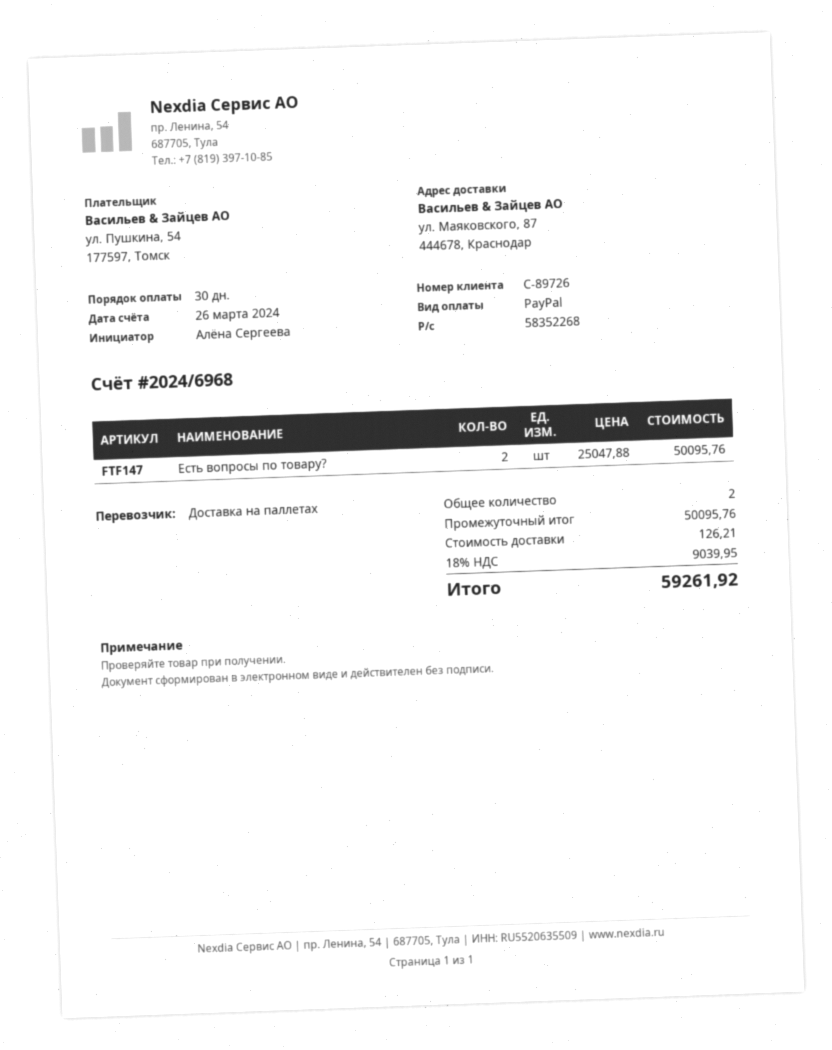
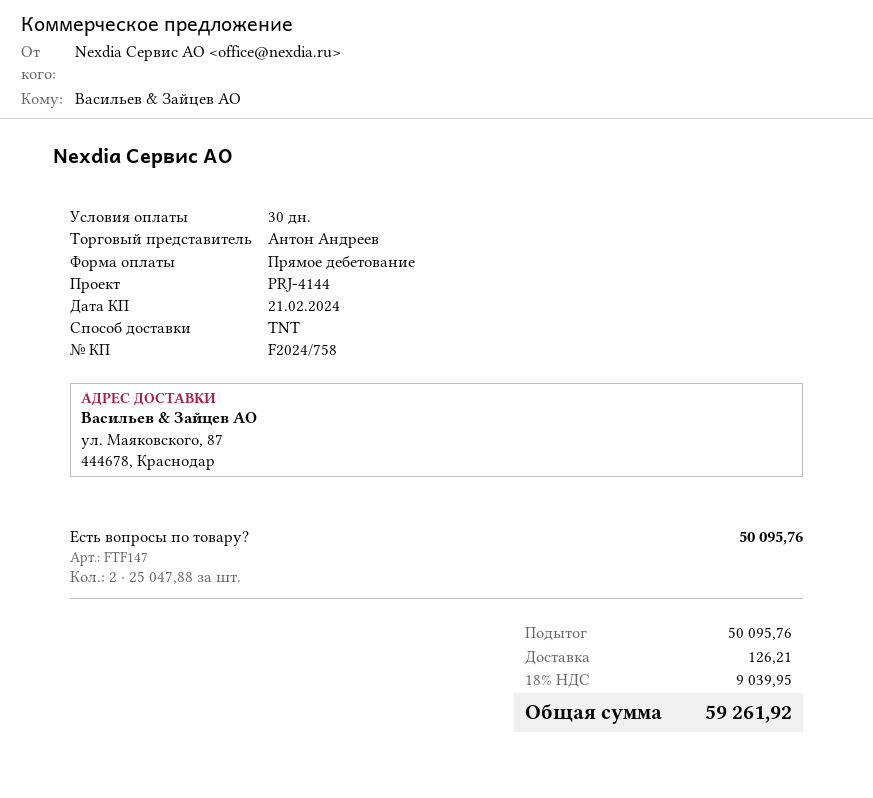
payment method: PayPal -> direct debit
shipping method: pallet freight -> TNT

